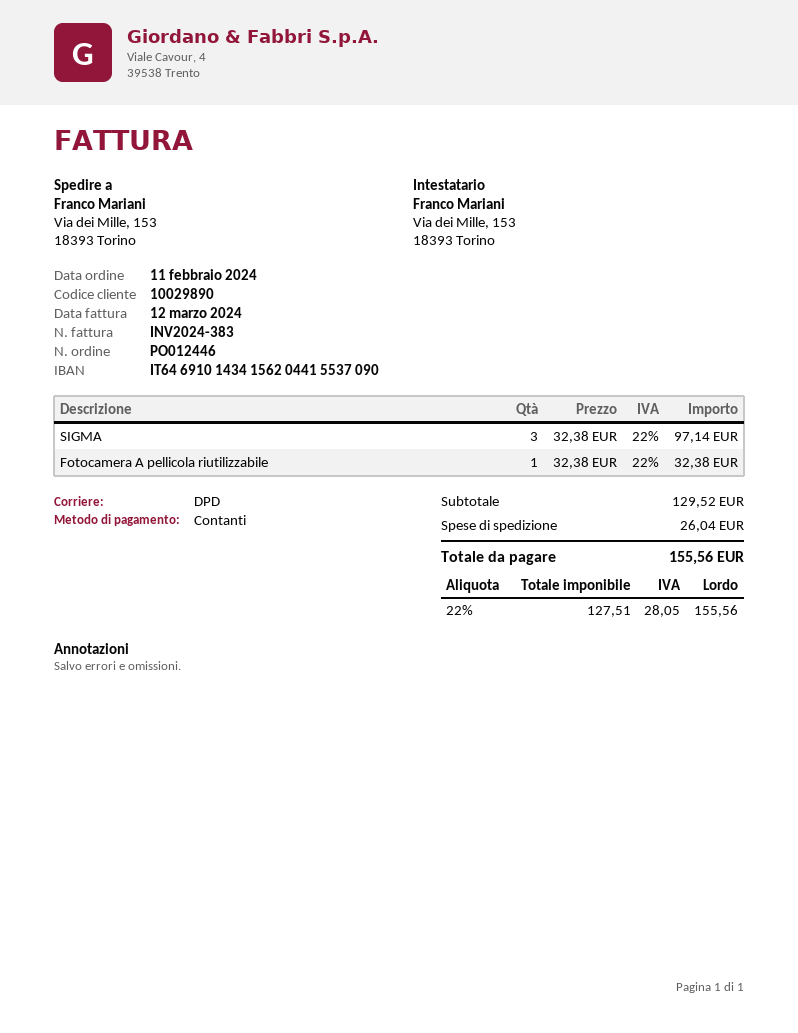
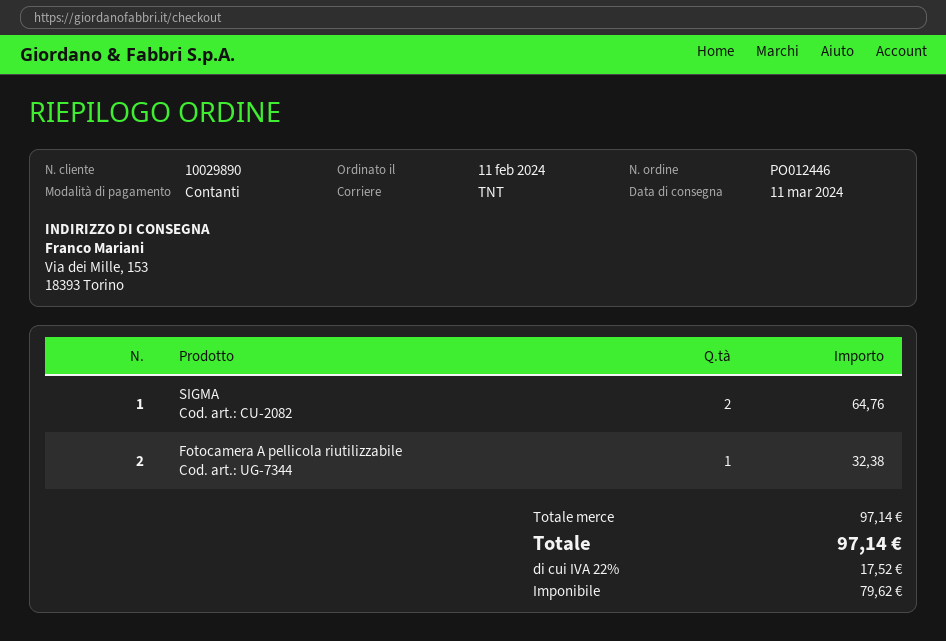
shipping method: DPD -> TNT
SIGMA: 3 for 97.14 -> 2 for 64.76
subtotal: 129.52 -> 97.14
shipping: 26.04 -> none
net: 127.51 -> 79.62
tax: 22% = 28.05 -> 22% = 17.52
total: 155.56 -> 97.14

